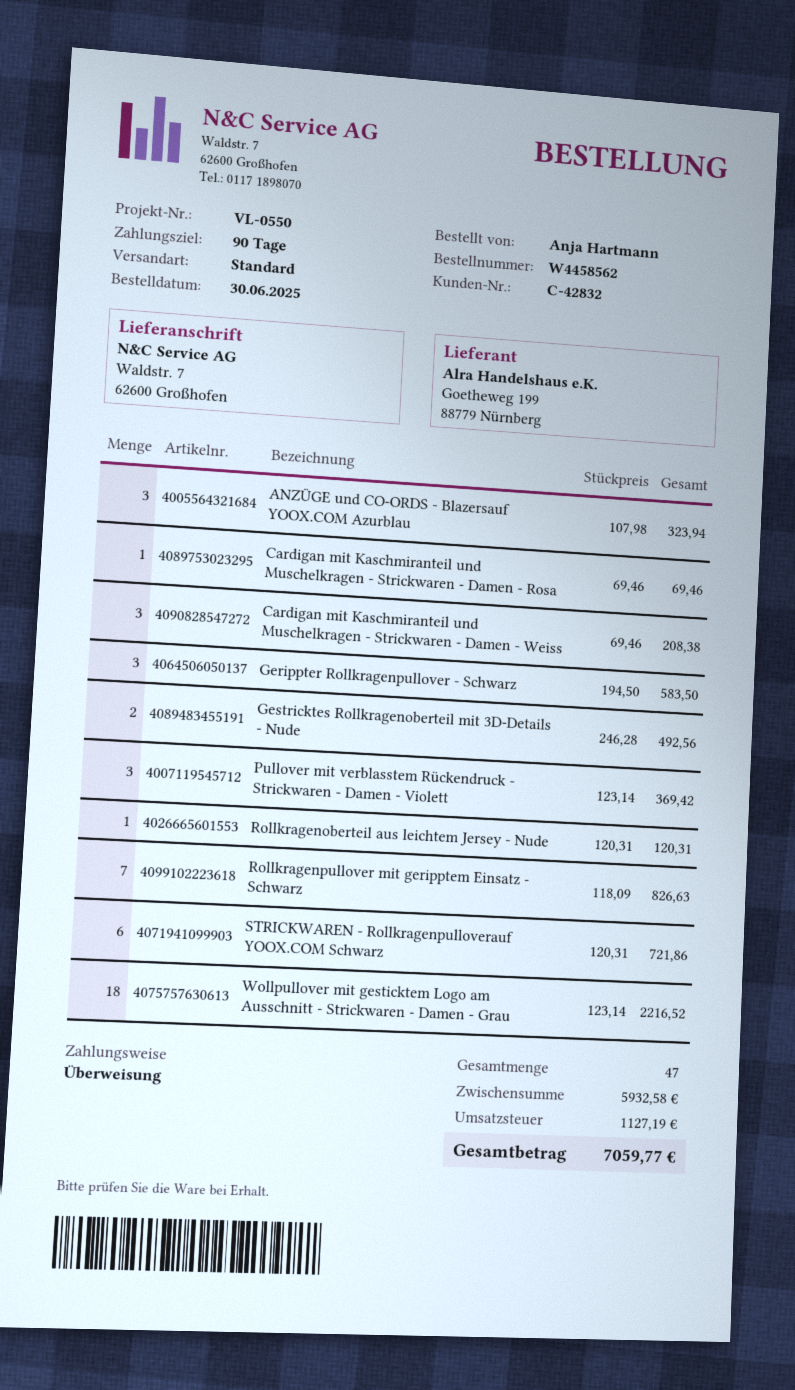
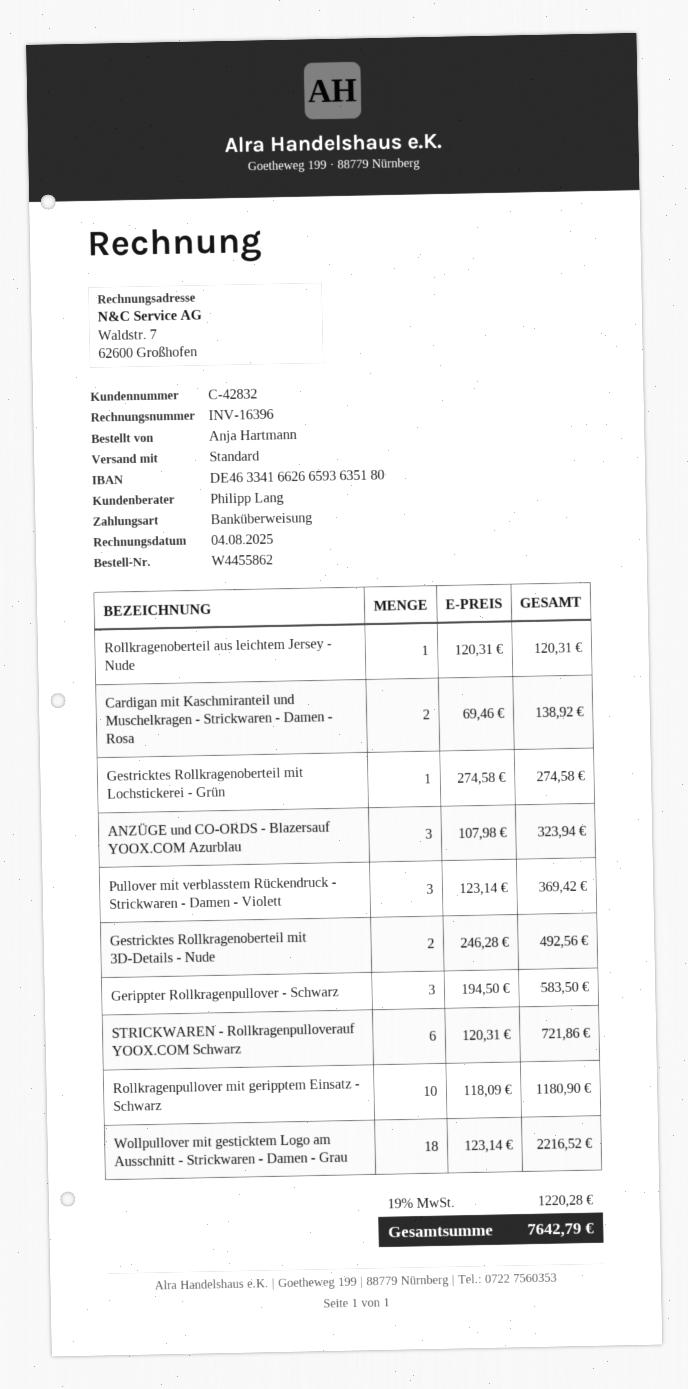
order number: W4458562 -> W4455862
Cardigan mit Kaschmiranteil und Muschelkragen - Strickwaren - Damen - Rosa: 1 x 69.46 = 69.46 -> 2 x 69.46 = 138.92
Cardigan mit Kaschmiranteil und Muschelkragen - Strickwaren - Damen - Weiss: 3 x 69.46 = 208.38 -> none
Rollkragenpullover mit geripptem Einsatz - Schwarz: 7 x 118.09 = 826.63 -> 10 x 118.09 = 1180.90
Gestricktes Rollkragenoberteil mit Lochstickerei - Grün: none -> 1 x 274.58 = 274.58
tax: 1127.19 -> 1220.28
total: 7059.77 -> 7642.79

